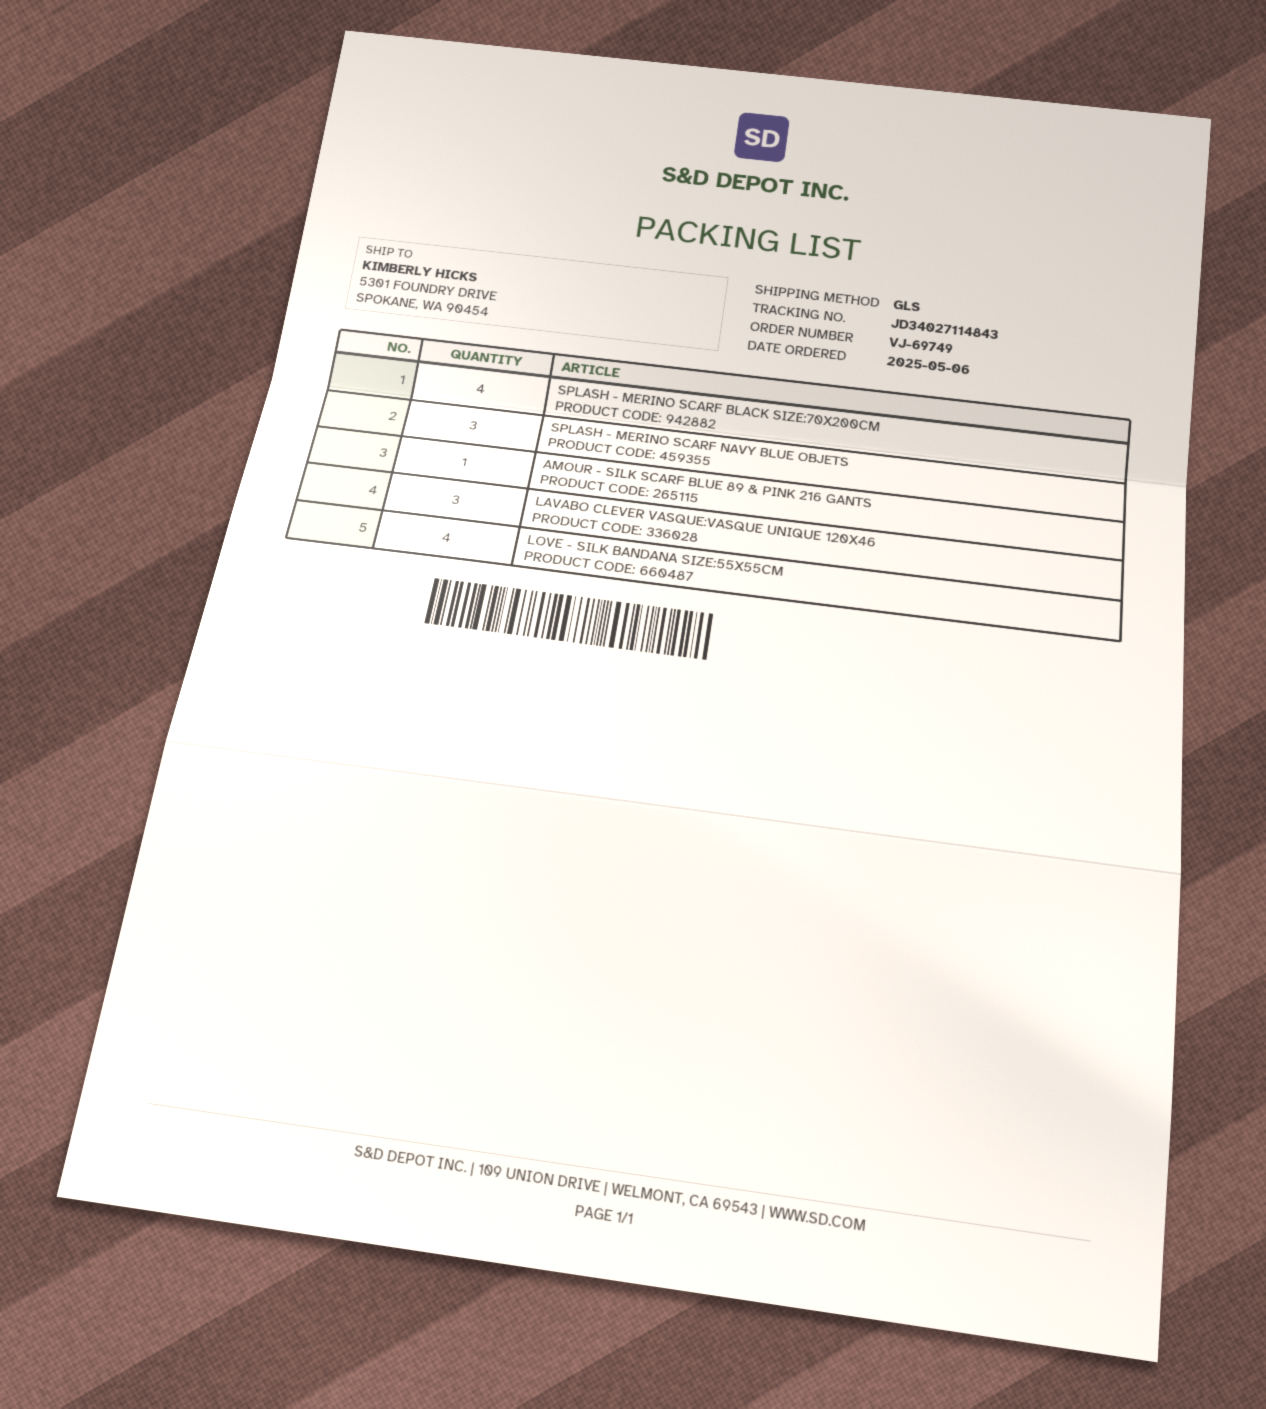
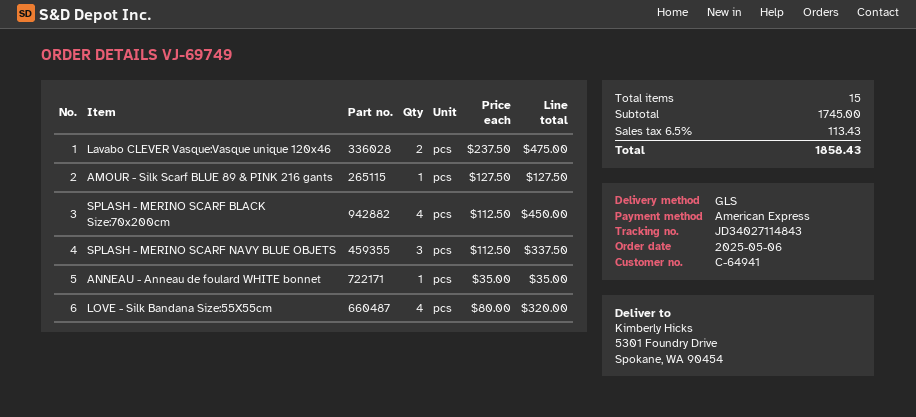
LAVABO CLEVER VASQUE:VASQUE UNIQUE 120X46: 3 -> 2
ANNEAU - Anneau de foulard WHITE bonnet: none -> 1

